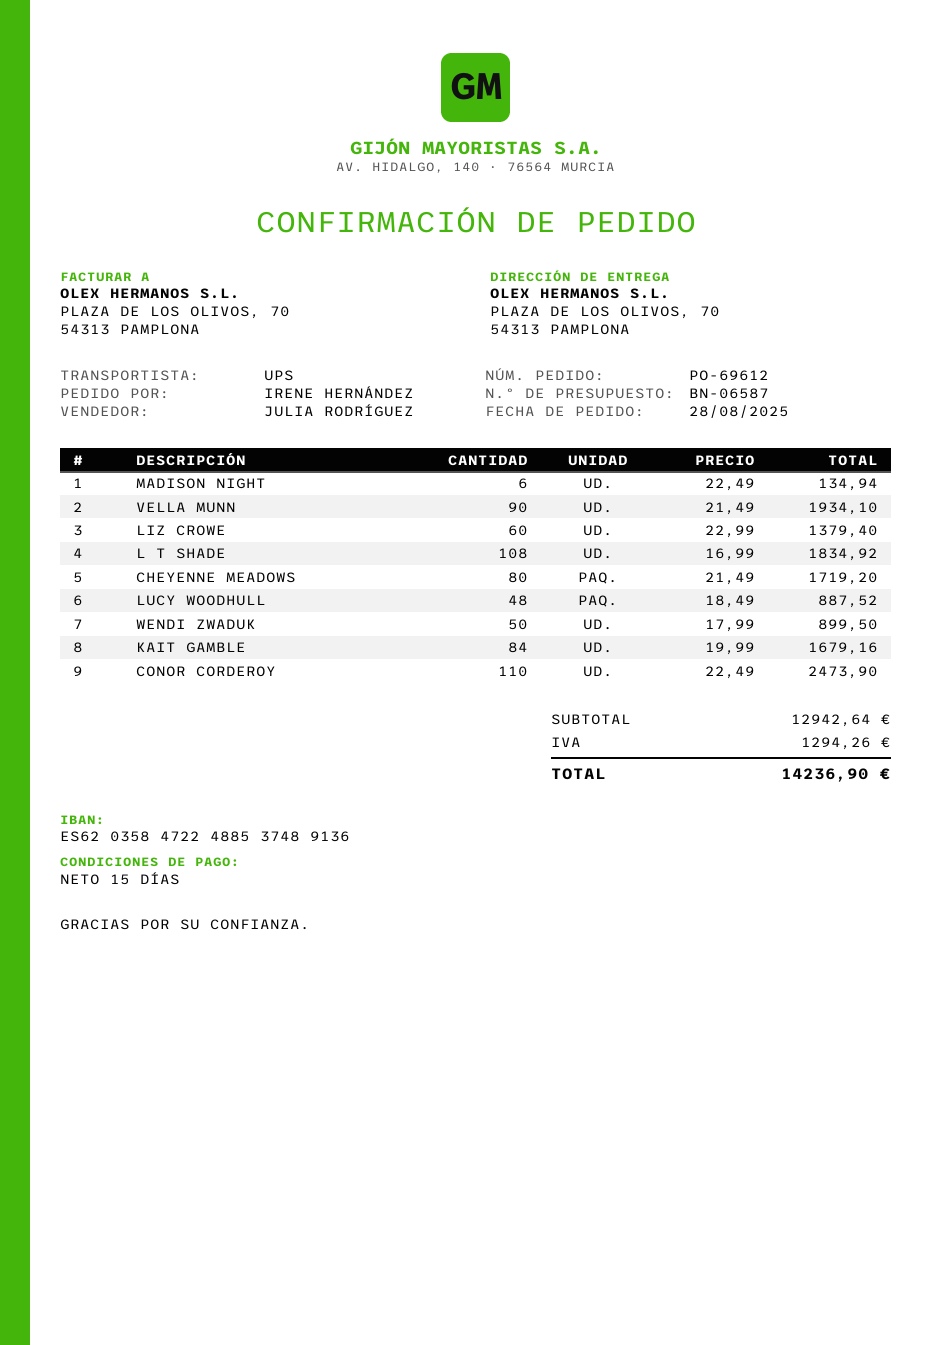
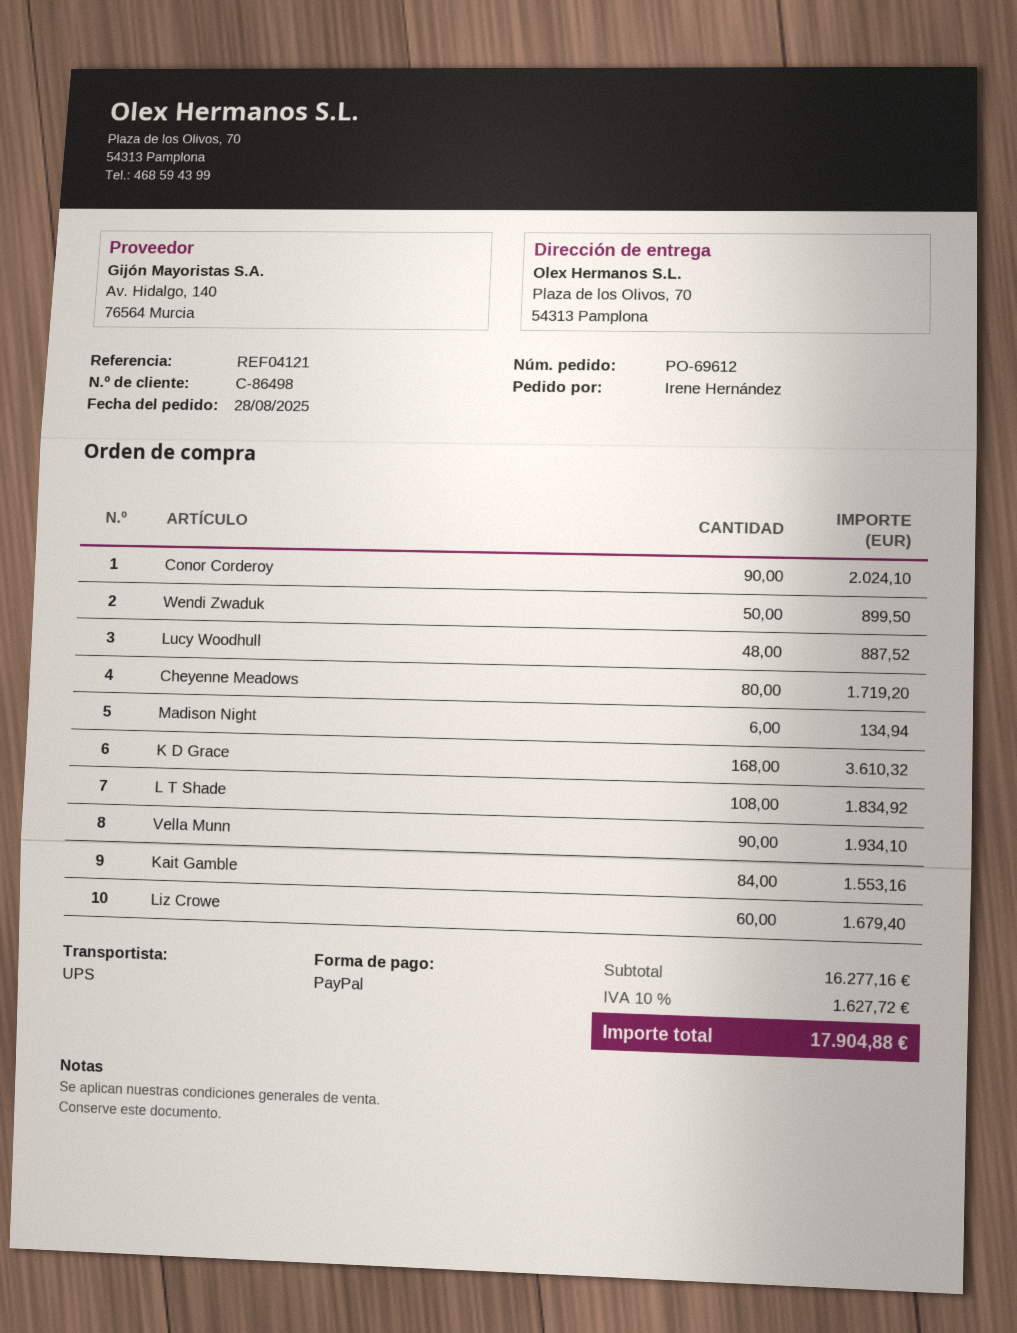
LIZ CROWE: 60 for 1379.40 -> 60 for 1679.40
KAIT GAMBLE: 84 for 1679.16 -> 84 for 1553.16
CONOR CORDEROY: 110 for 2473.90 -> 90 for 2024.10
K D Grace: none -> 168 for 3610.32
subtotal: 12942.64 -> 16277.16
tax: 1294.26 -> 1627.72
total: 14236.90 -> 17904.88

